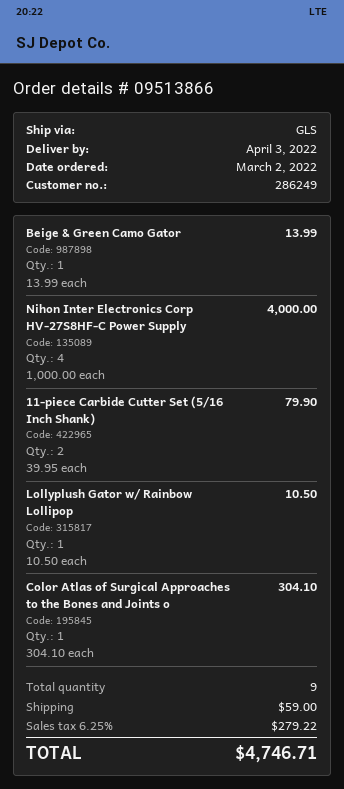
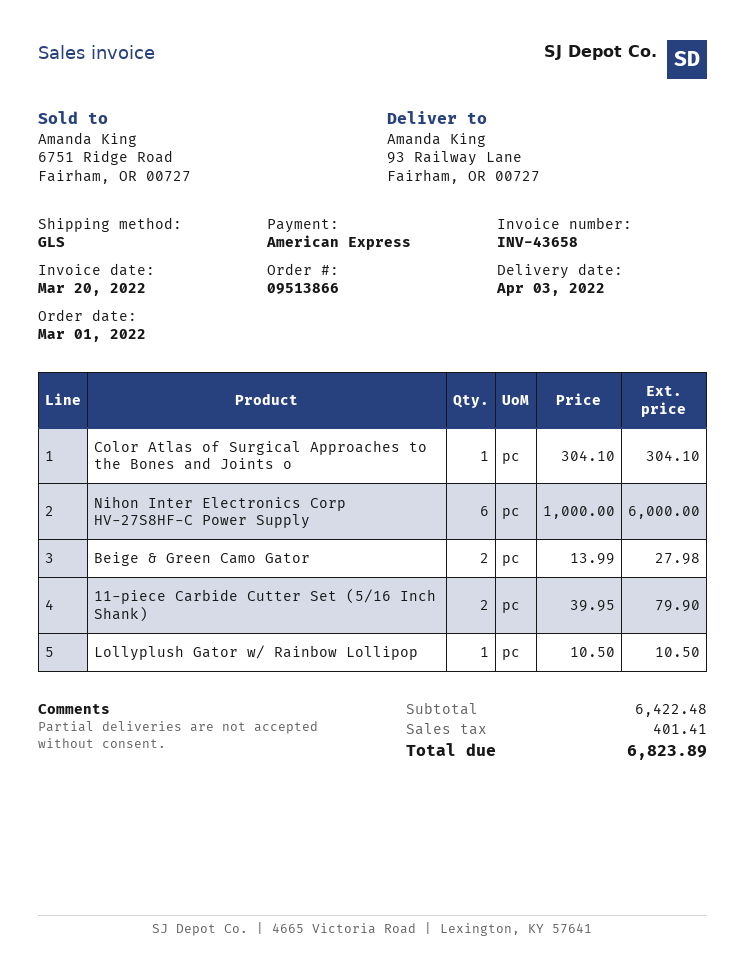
order date: 2022-03-02 -> 2022-03-01
Beige & Green Camo Gator: 1 x 13.99 = 13.99 -> 2 x 13.99 = 27.98
Nihon Inter Electronics Corp HV-27S8HF-C Power Supply: 4 x 1000.00 = 4000.00 -> 6 x 1000.00 = 6000.00
shipping: 59.00 -> none
tax: 279.22 -> 401.41
total: 4746.71 -> 6823.89

